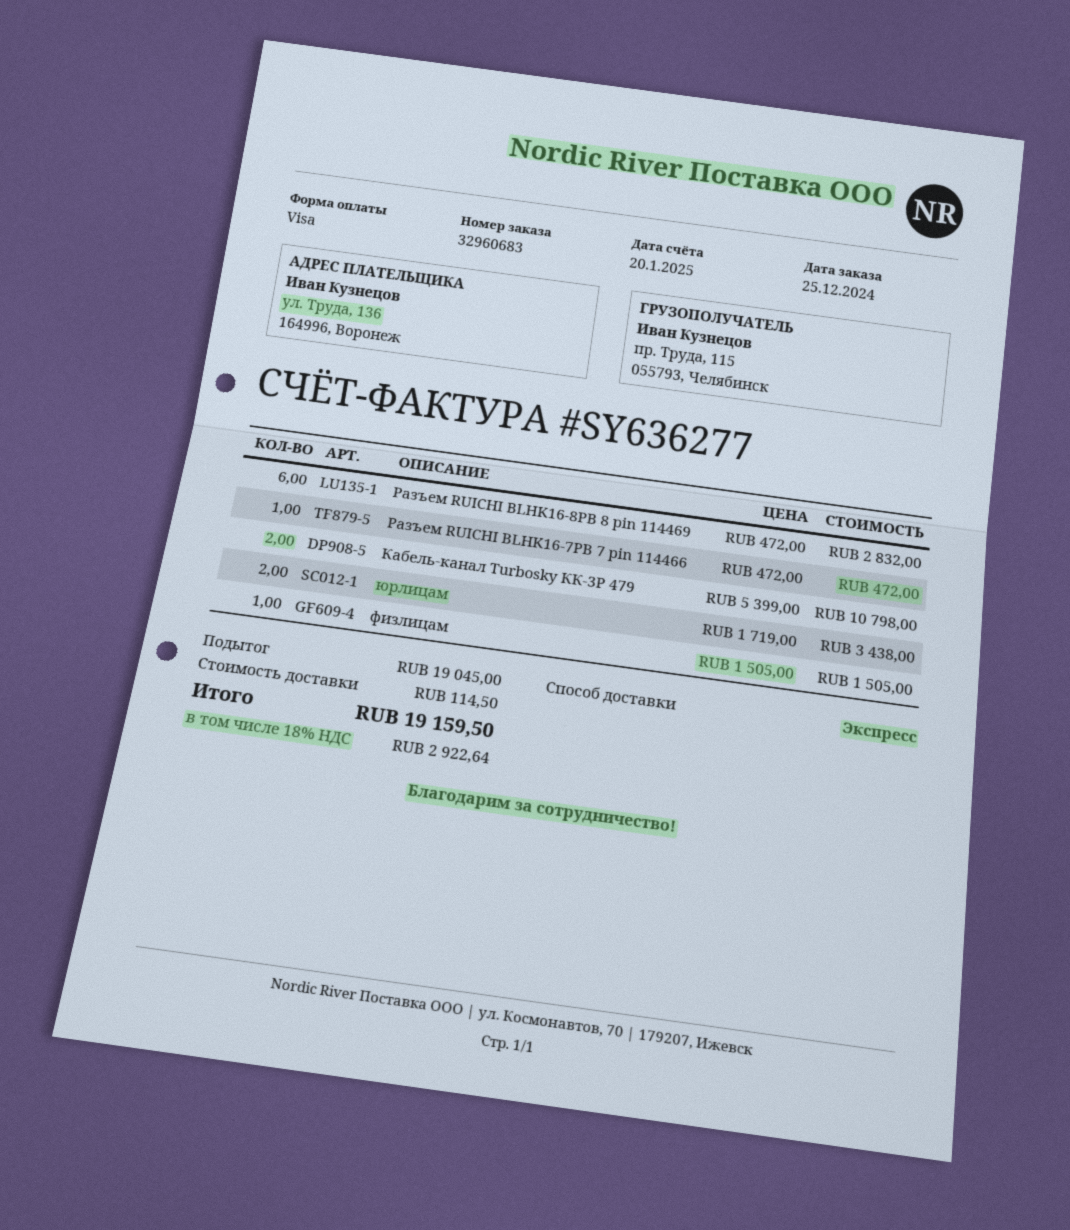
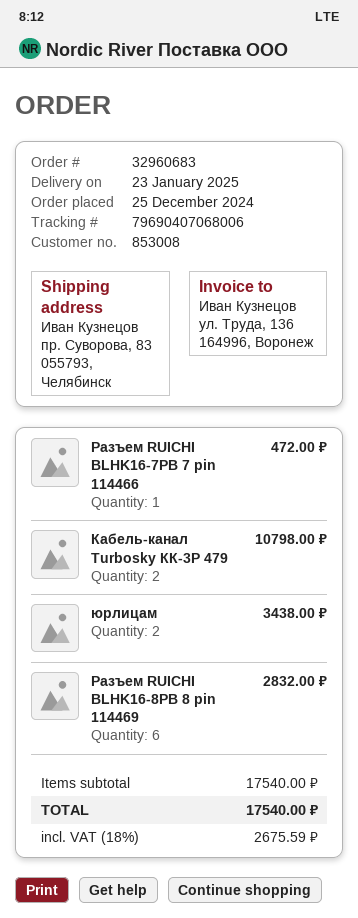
ship to: пр. Труда, 115, 055793, Челябинск -> пр. Суворова, 83, 055793, Челябинск
физлицам: 1 for 1505.00 -> none
subtotal: 19045.00 -> 17540.00
shipping: 114.50 -> none
tax: 18% = 2922.64 -> 18% = 2675.59
total: 19159.50 -> 17540.00

